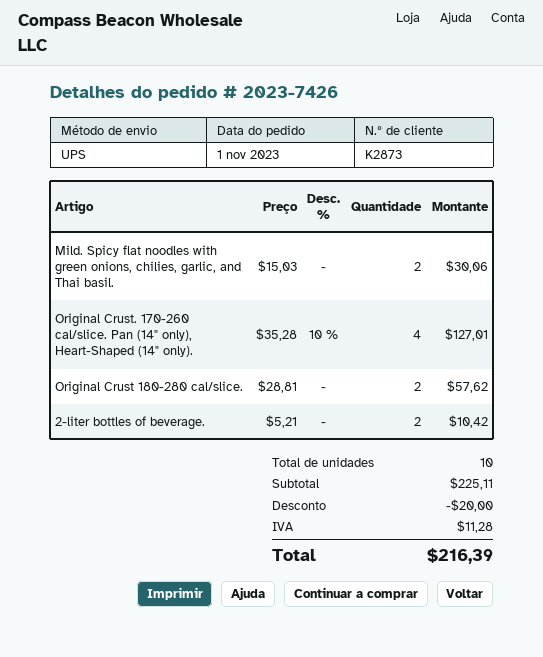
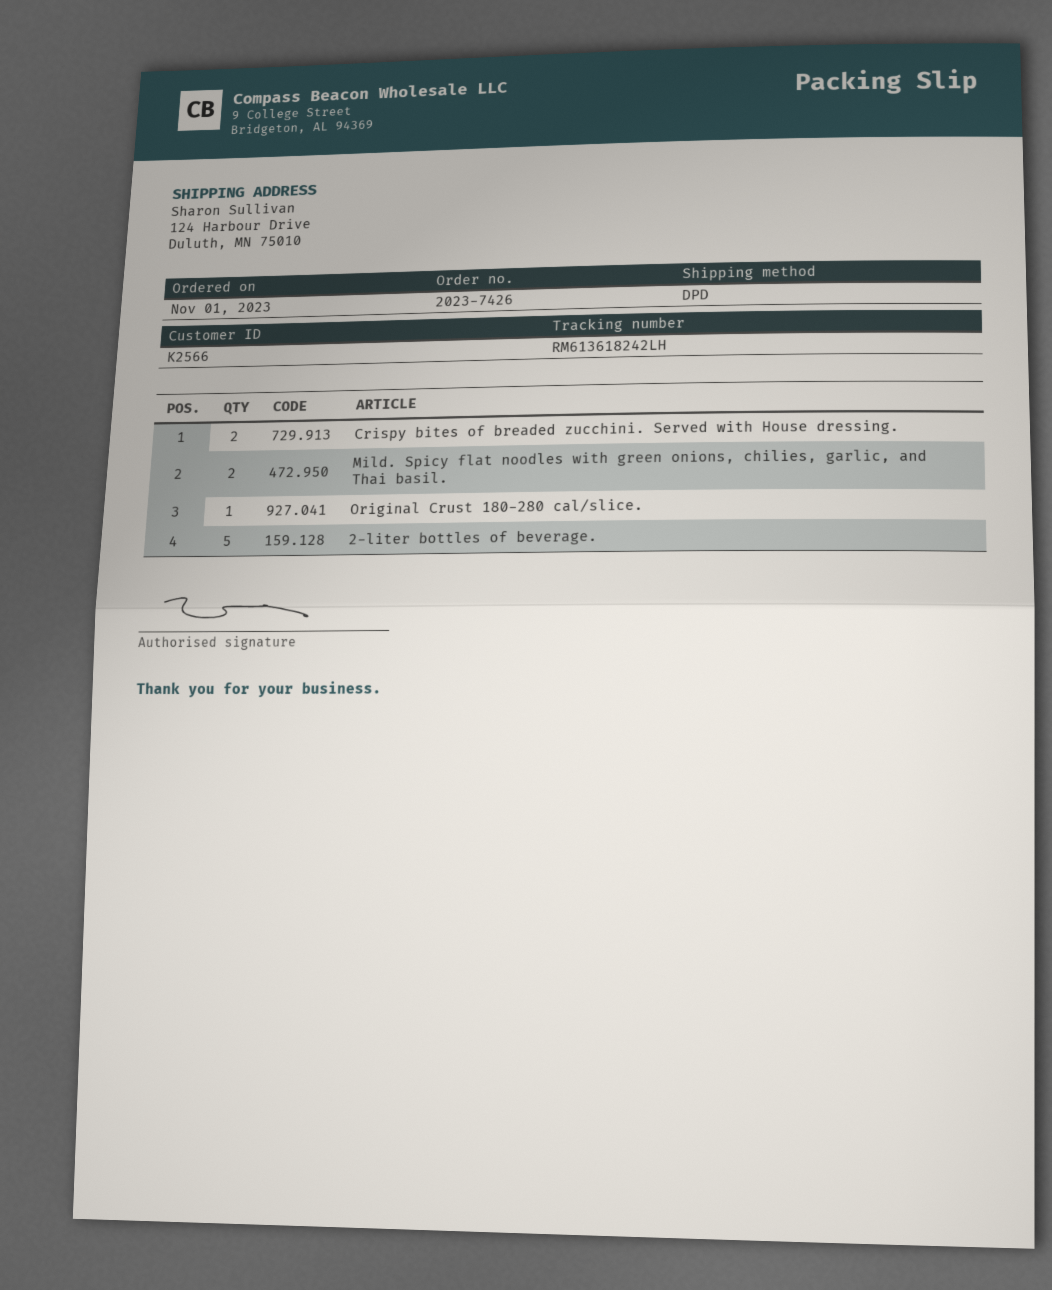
customer number: K2873 -> K2566
shipping method: UPS -> DPD
Original Crust. 170-260 cal/slice. Pan (14" only), Heart-Shaped (14" only).: 4 -> none
Original Crust 180-280 cal/slice.: 2 -> 1
2-liter bottles of beverage.: 2 -> 5
Crispy bites of breaded zucchini. Served with House dressing.: none -> 2

